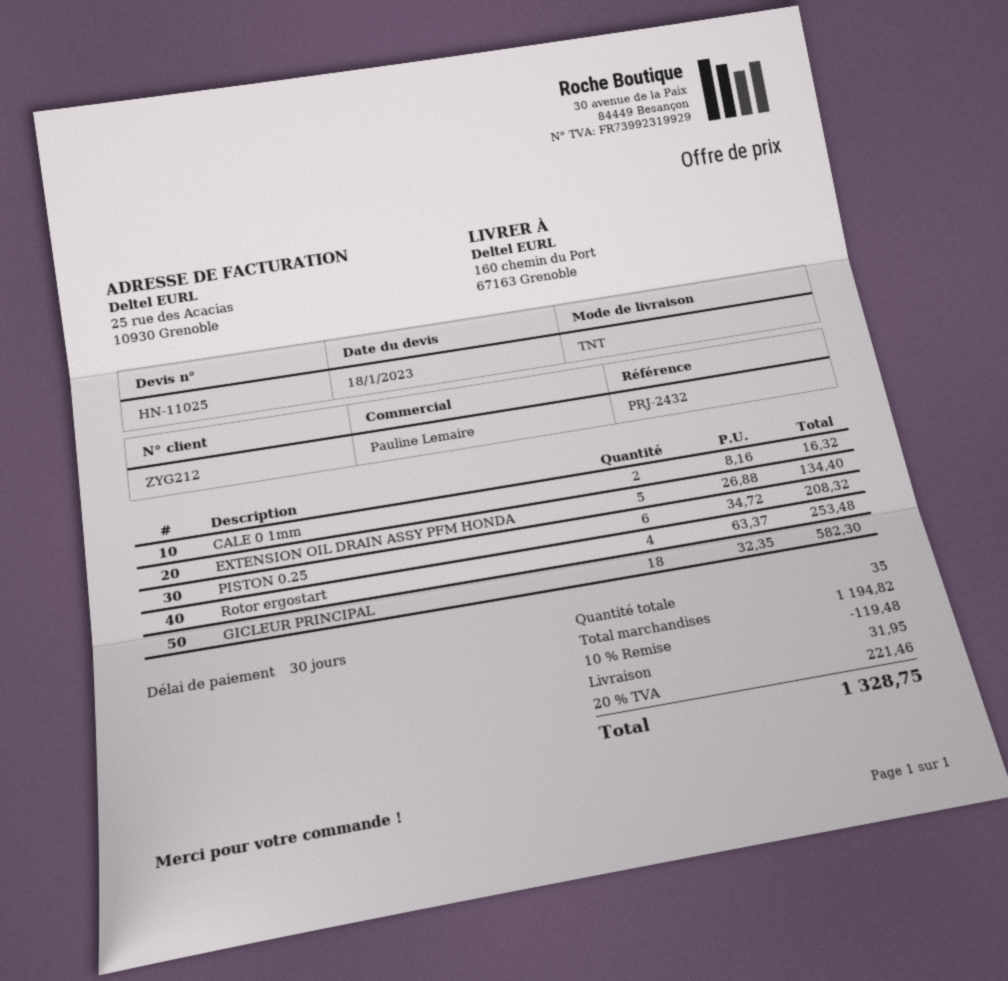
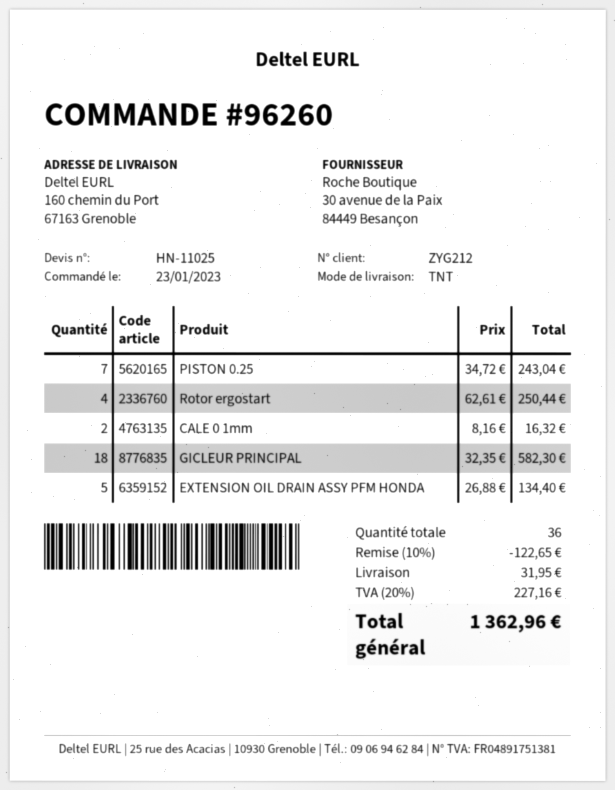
PISTON 0.25: 6 x 34.72 = 208.32 -> 7 x 34.72 = 243.04
Rotor ergostart: 4 x 63.37 = 253.48 -> 4 x 62.61 = 250.44
total quantity: 35 -> 36
discount: 10% = 119.48 -> 10% = 122.65
tax: 20% = 221.46 -> 20% = 227.16
total: 1328.75 -> 1362.96

